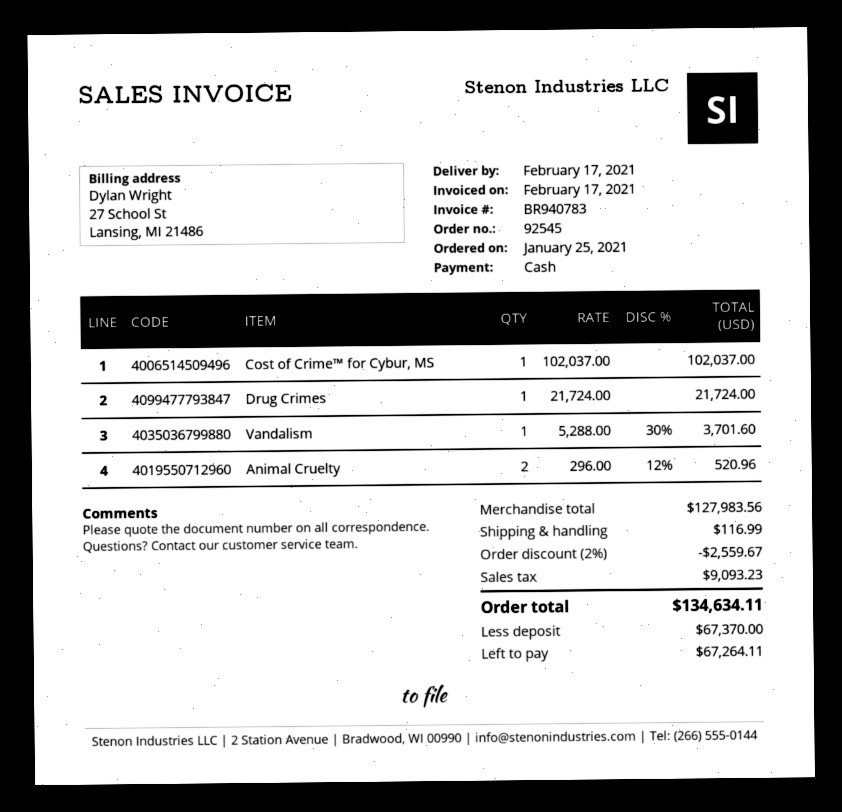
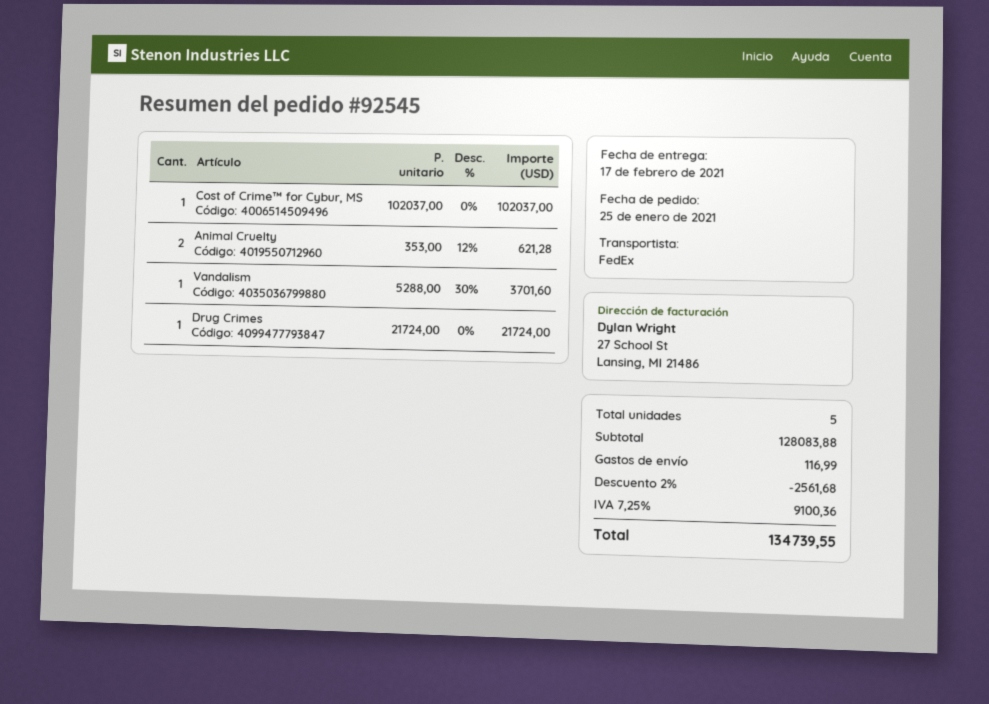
Animal Cruelty: 2 x 296.00 - 12% = 520.96 -> 2 x 353.00 - 12% = 621.28
subtotal: 127983.56 -> 128083.88
discount: 2% = 2559.67 -> 2% = 2561.68
tax: 9093.23 -> 9100.36
total: 134634.11 -> 134739.55

